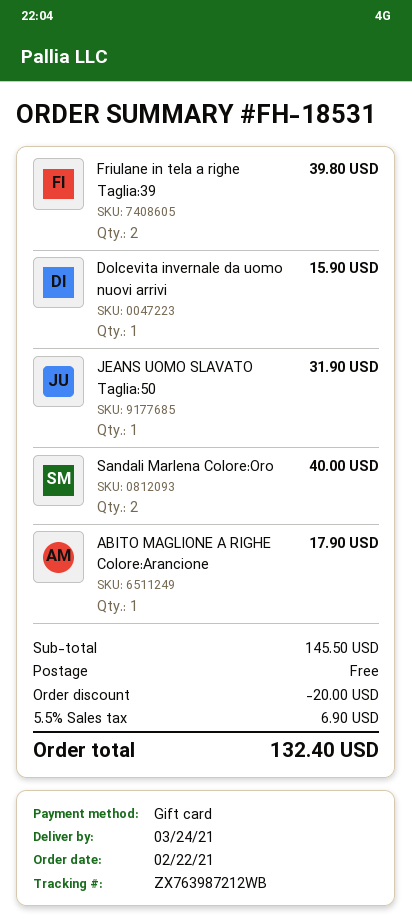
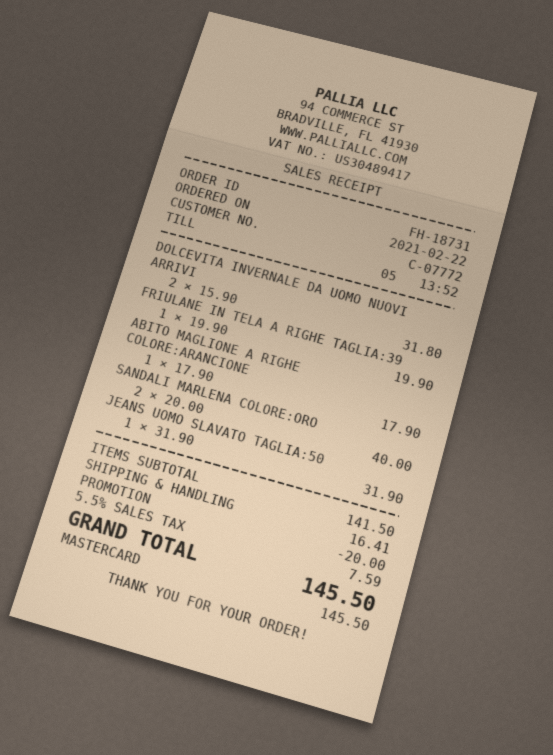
order number: FH-18531 -> FH-18731
payment method: gift card -> Mastercard
Friulane in tela a righe Taglia:39: 2 for 39.80 -> 1 for 19.90
Dolcevita invernale da uomo nuovi arrivi: 1 for 15.90 -> 2 for 31.80
subtotal: 145.50 -> 141.50
shipping: 0.00 -> 16.41
tax: 5.5% = 6.90 -> 5.5% = 7.59
total: 132.40 -> 145.50

